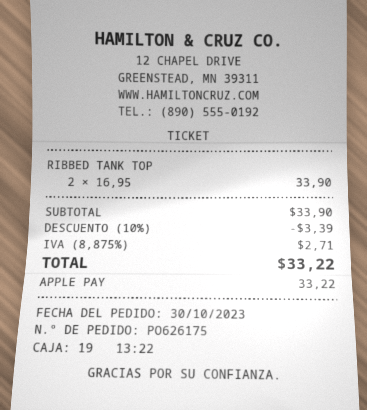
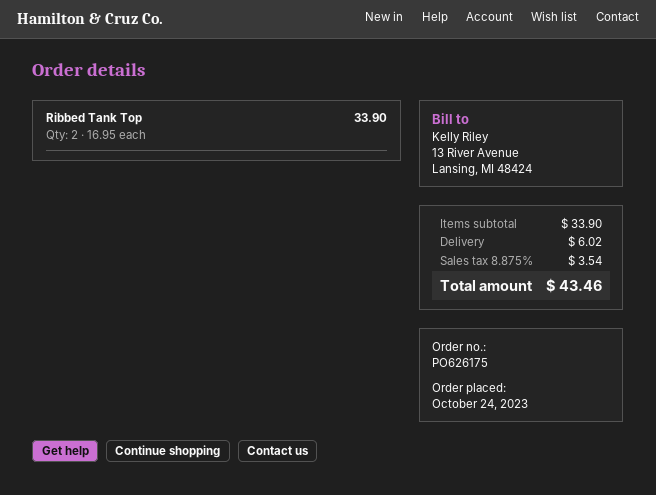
order date: 2023-10-30 -> 2023-10-24
discount: 10% = 3.39 -> none
shipping: none -> 6.02
tax: 8.875% = 2.71 -> 8.875% = 3.54
total: 33.22 -> 43.46

